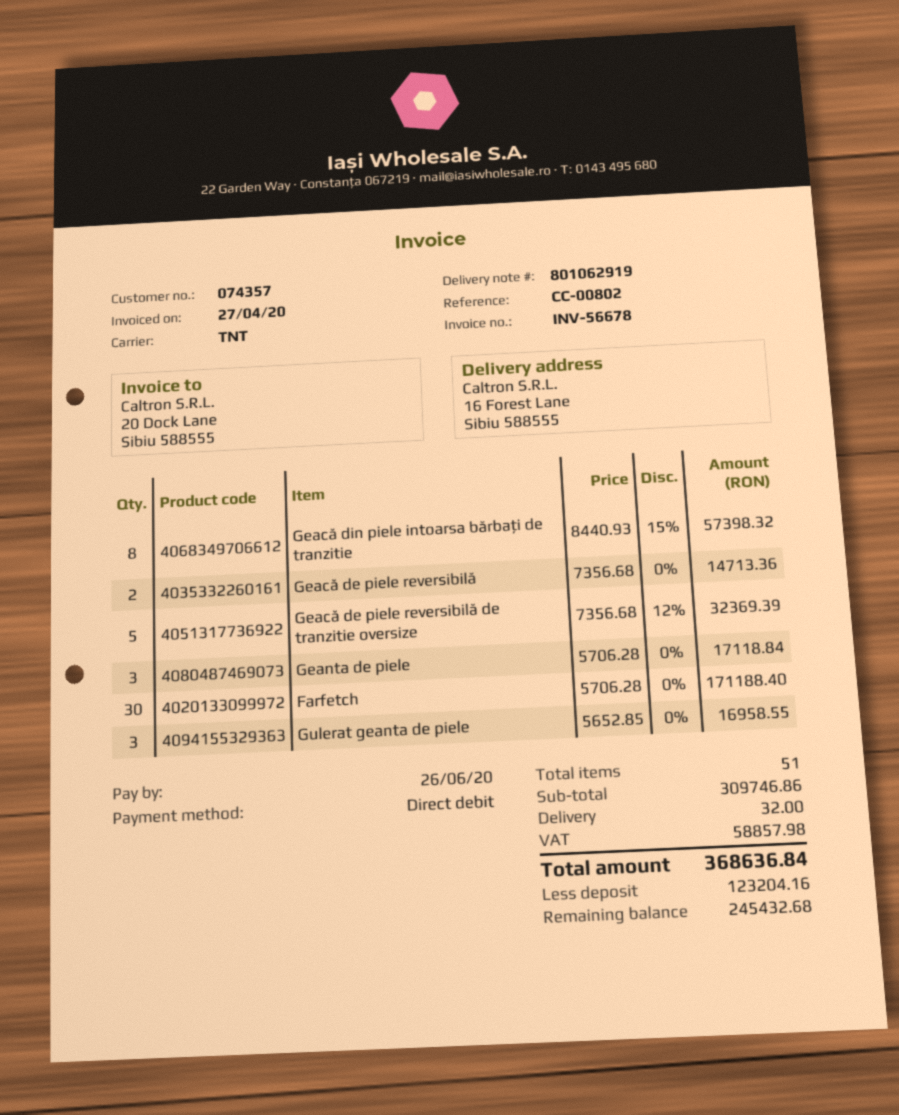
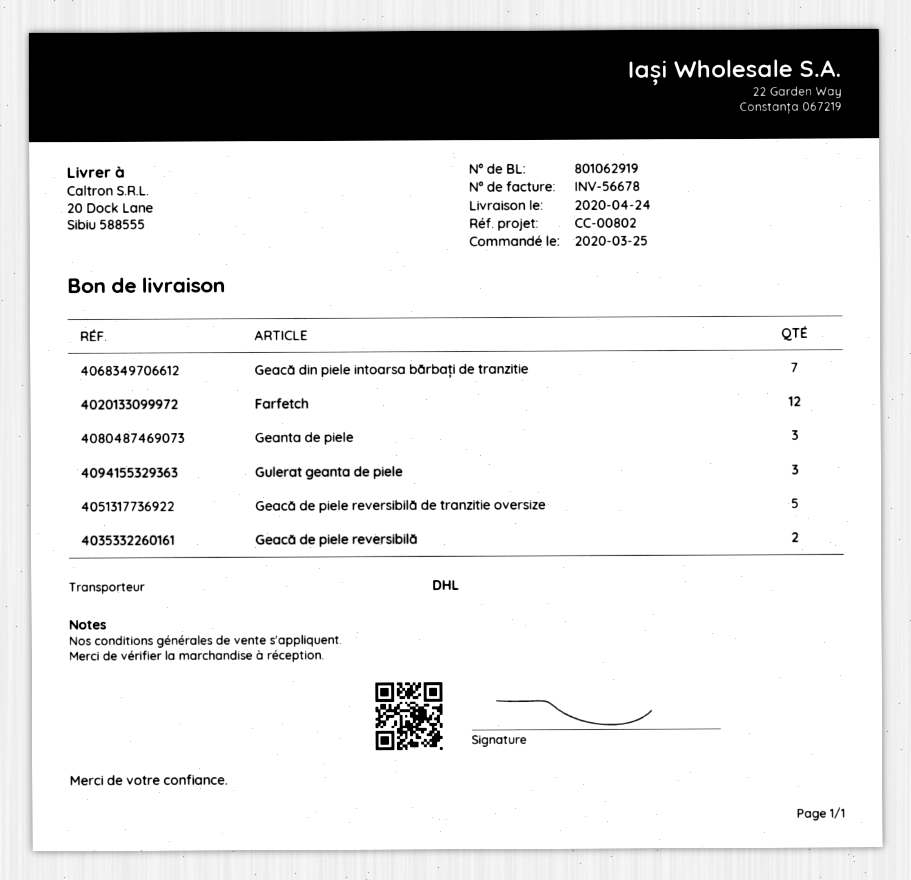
shipping method: TNT -> DHL
ship to: 16 Forest Lane, Sibiu 588555 -> 20 Dock Lane, Sibiu 588555
Geacă din piele intoarsa bărbați de tranzitie: 8 -> 7
Farfetch: 30 -> 12

